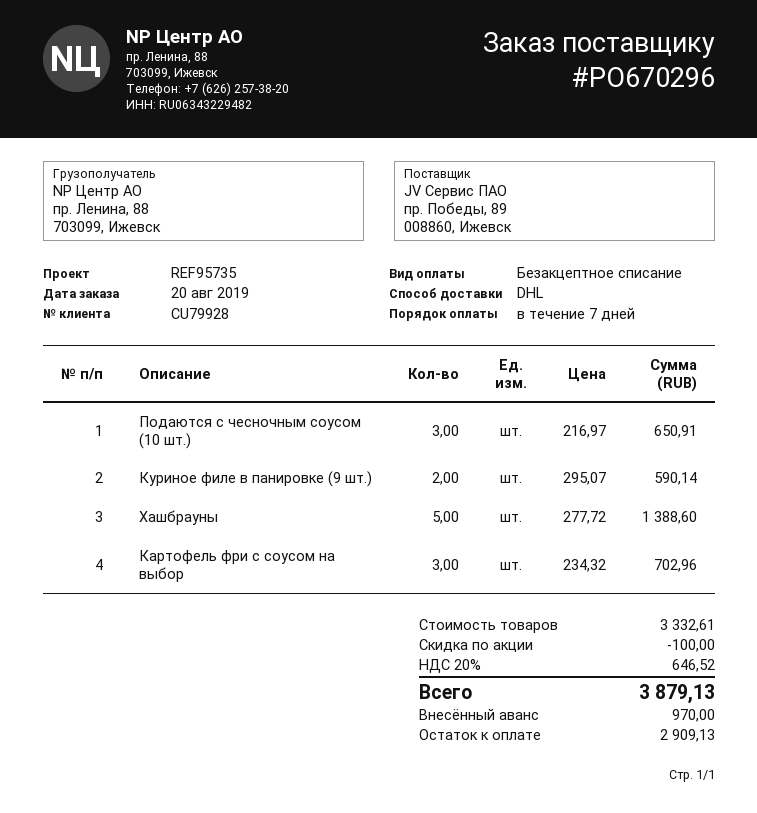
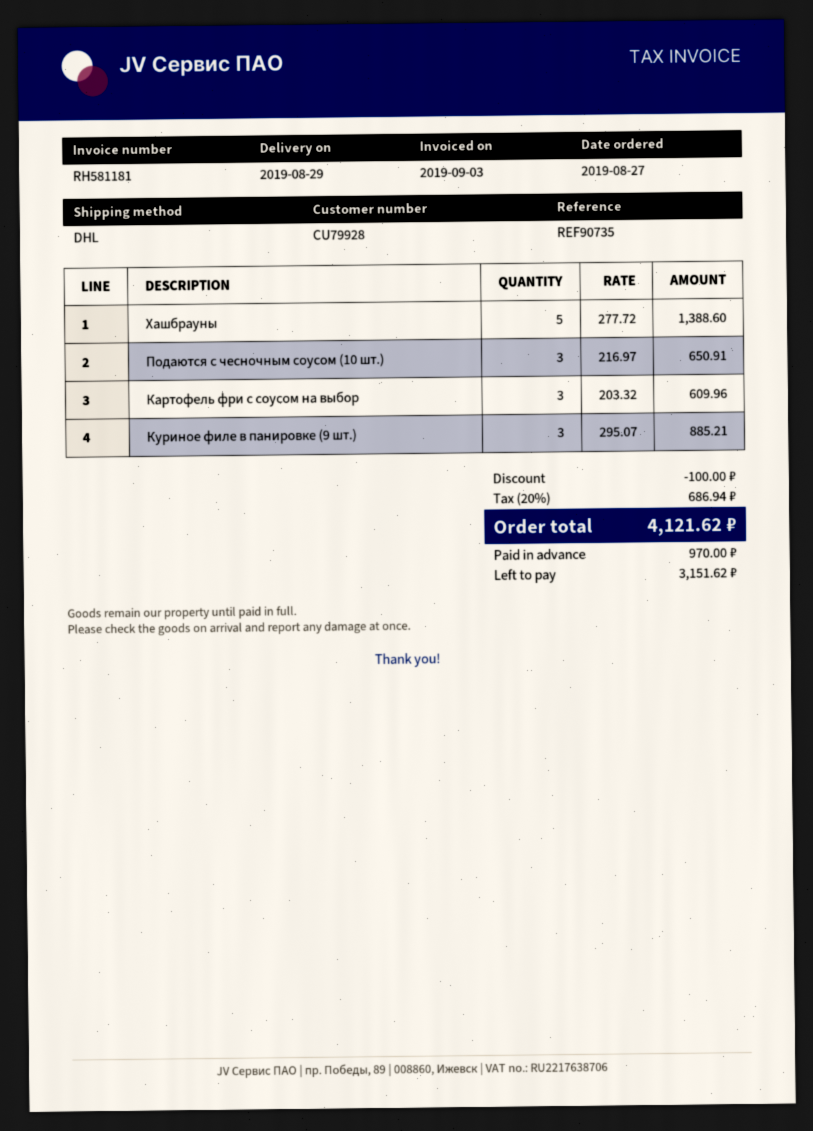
order date: 2019-08-20 -> 2019-08-27
reference: REF95735 -> REF90735
Куриное филе в панировке (9 шт.): 2 x 295.07 = 590.14 -> 3 x 295.07 = 885.21
Картофель фри с соусом на выбор: 3 x 234.32 = 702.96 -> 3 x 203.32 = 609.96
tax: 20% = 646.52 -> 20% = 686.94
total: 3879.13 -> 4121.62
balance: 2909.13 -> 3151.62

